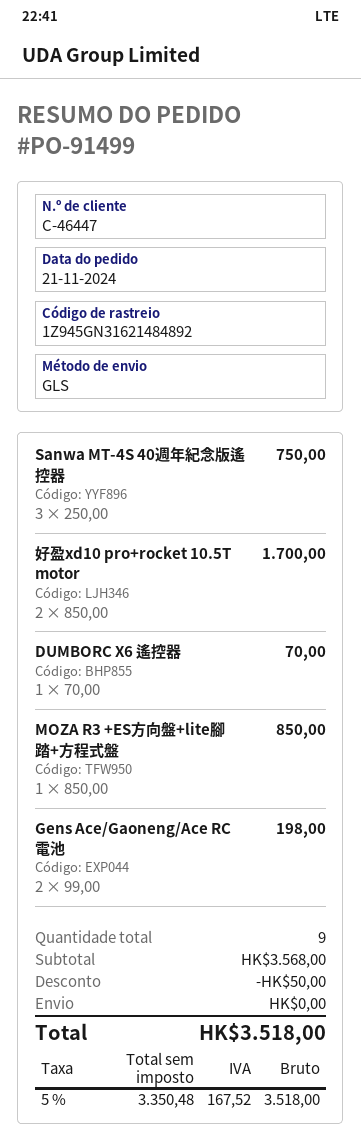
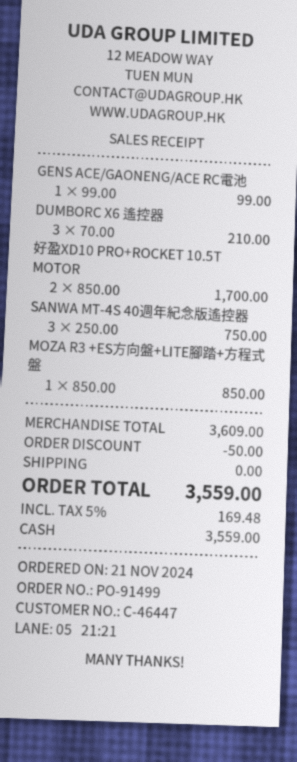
DUMBORC X6 遙控器: 1 x 70.00 = 70.00 -> 3 x 70.00 = 210.00
Gens Ace/Gaoneng/Ace RC電池: 2 x 99.00 = 198.00 -> 1 x 99.00 = 99.00
subtotal: 3568.00 -> 3609.00
tax: 5% = 167.52 -> 5% = 169.48
total: 3518.00 -> 3559.00

